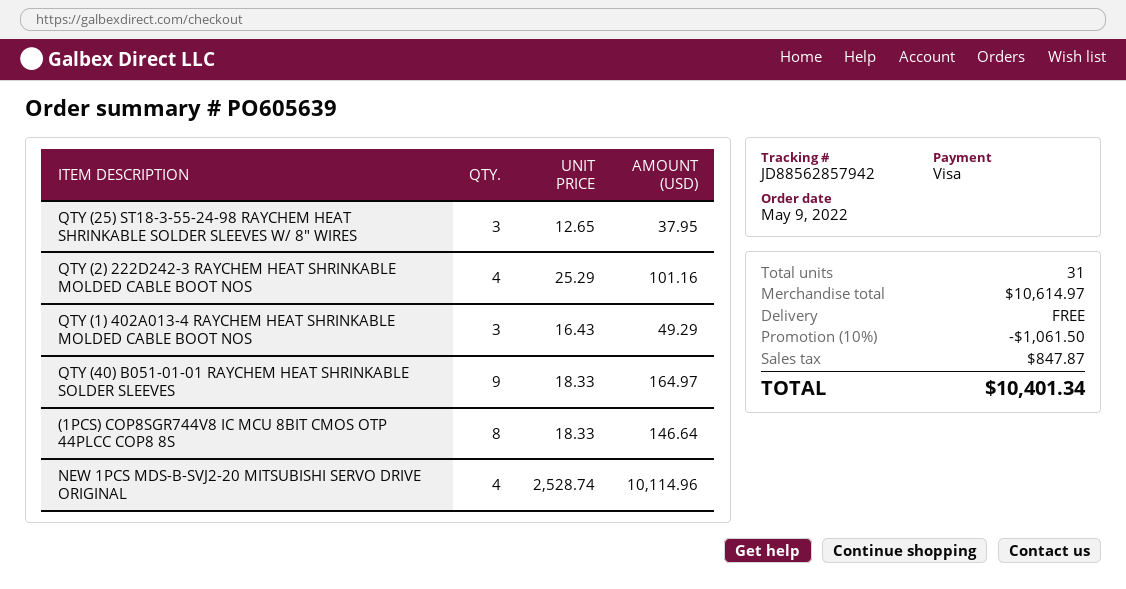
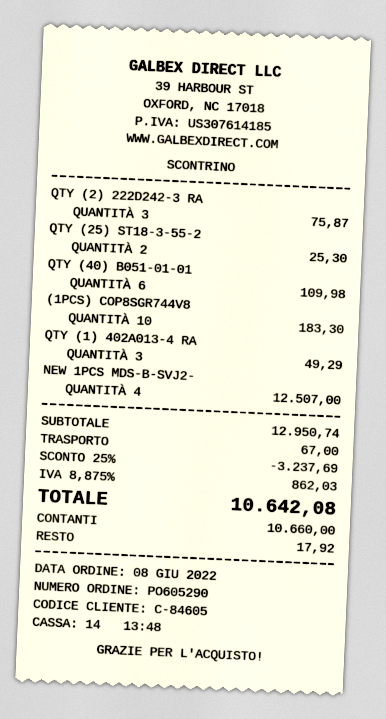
order number: PO605639 -> PO605290
order date: 2022-05-09 -> 2022-06-08
payment method: Visa -> cash
QTY (25) ST18-3-55-24-98 RAYCHEM HEAT SHRINKABLE SOLDER SLEEVES W/ 8" WIRES: 3 for 37.95 -> 2 for 25.30
QTY (2) 222D242-3 RAYCHEM HEAT SHRINKABLE MOLDED CABLE BOOT NOS: 4 for 101.16 -> 3 for 75.87
QTY (40) B051-01-01 RAYCHEM HEAT SHRINKABLE SOLDER SLEEVES: 9 for 164.97 -> 6 for 109.98
(1PCS) COP8SGR744V8 IC MCU 8BIT CMOS OTP 44PLCC COP8 8S: 8 for 146.64 -> 10 for 183.30
NEW 1PCS MDS-B-SVJ2-20 MITSUBISHI SERVO DRIVE ORIGINAL: 4 for 10114.96 -> 4 for 12507.00
subtotal: 10614.97 -> 12950.74
discount: 10% = 1061.50 -> 25% = 3237.69
shipping: 0.00 -> 67.00
tax: 847.87 -> 862.03
total: 10401.34 -> 10642.08

